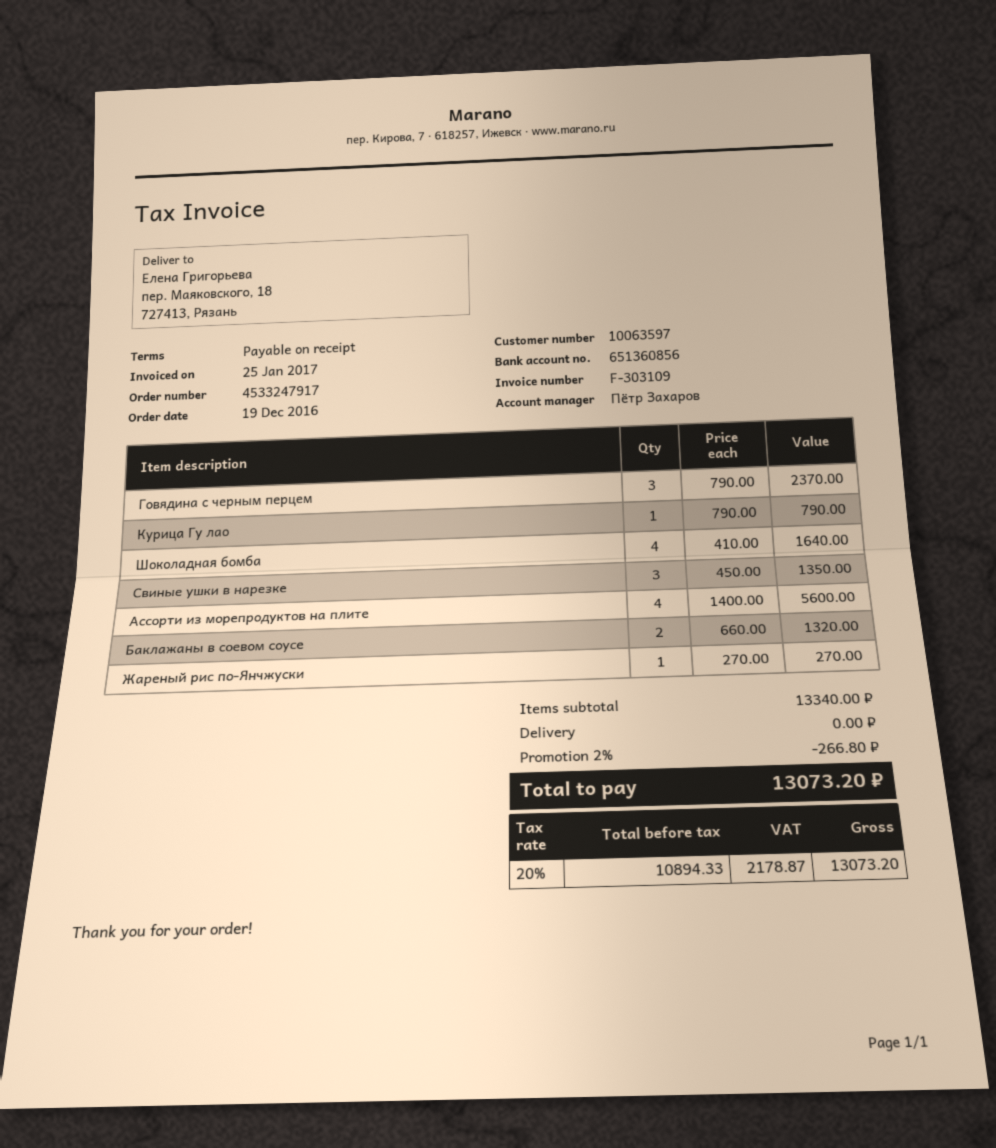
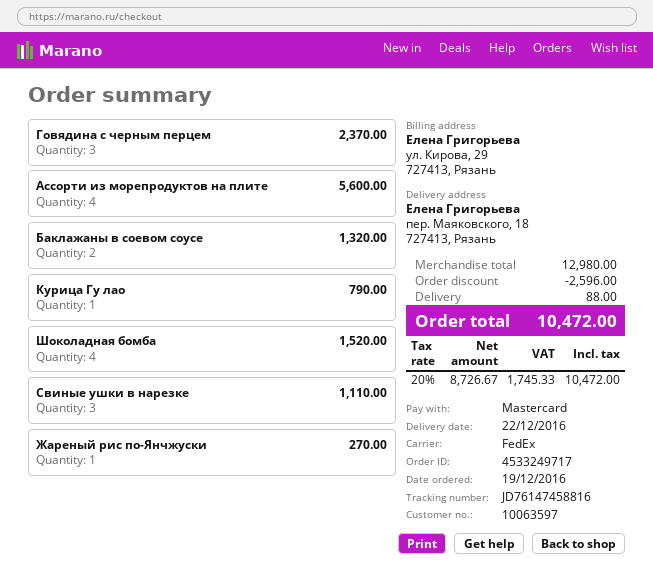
order number: 4533247917 -> 4533249717
Шоколадная бомба: 4 for 1640.00 -> 4 for 1520.00
Свиные ушки в нарезке: 3 for 1350.00 -> 3 for 1110.00
subtotal: 13340.00 -> 12980.00
discount: 266.80 -> 2596.00
shipping: 0.00 -> 88.00
net: 10894.33 -> 8726.67
tax: 20% = 2178.87 -> 20% = 1745.33
total: 13073.20 -> 10472.00

